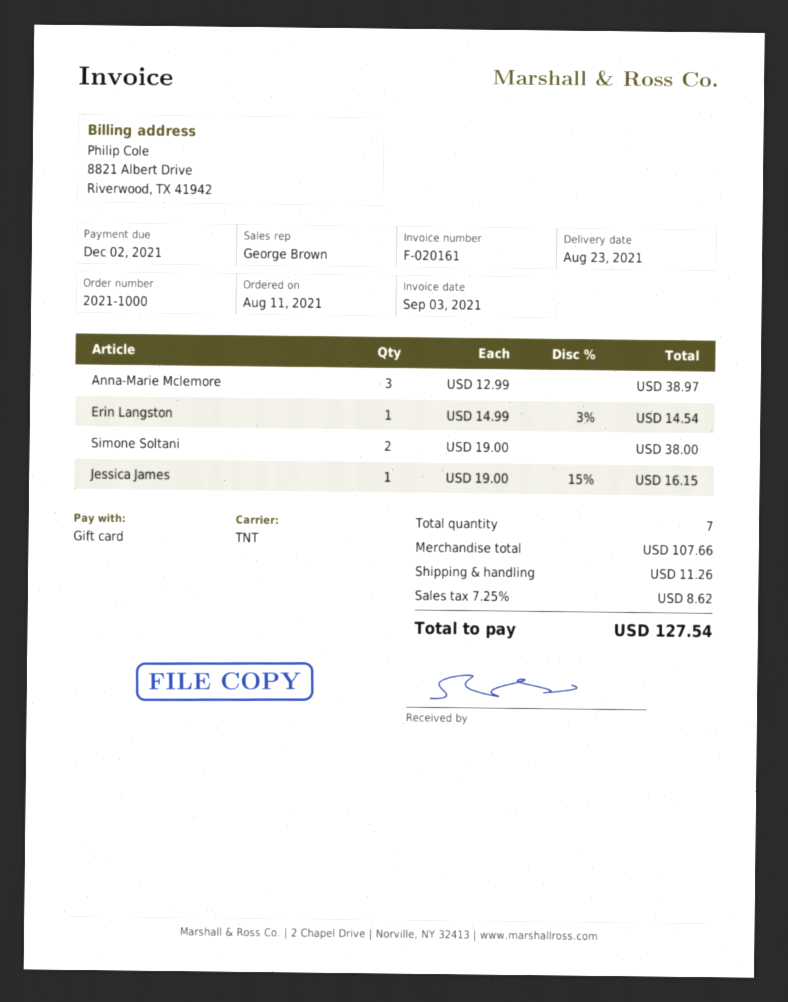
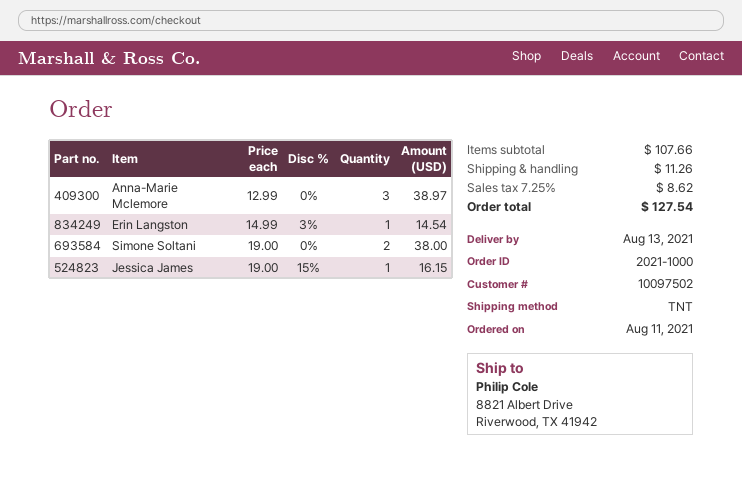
delivery date: 2021-08-23 -> 2021-08-13

